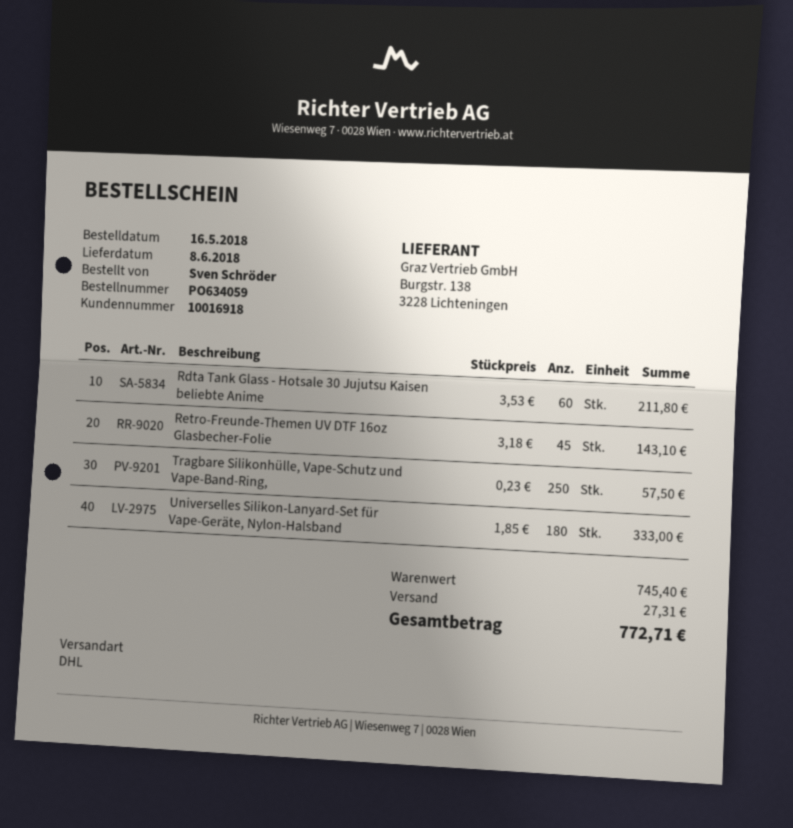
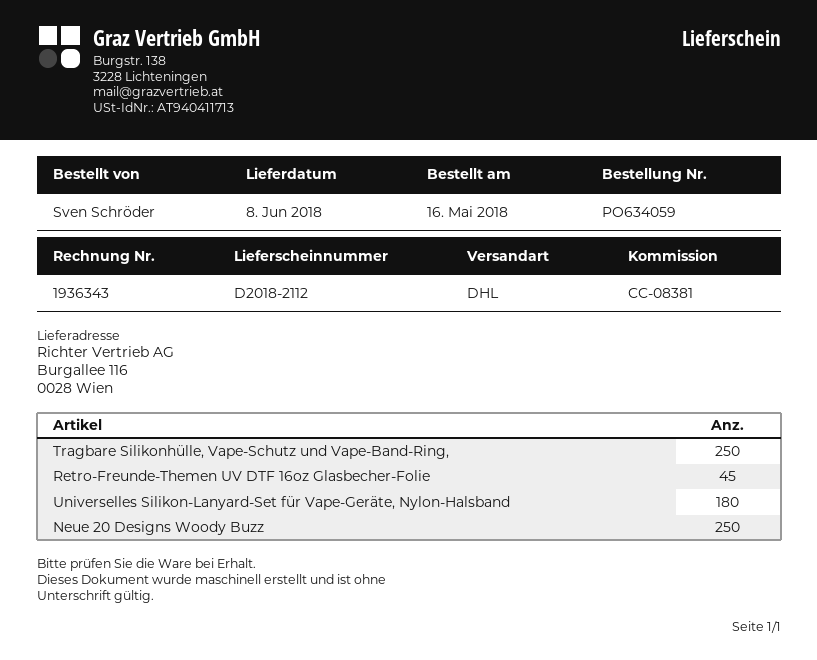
Rdta Tank Glass - Hotsale 30 Jujutsu Kaisen beliebte Anime: 60 -> none
Neue 20 Designs Woody Buzz: none -> 250

